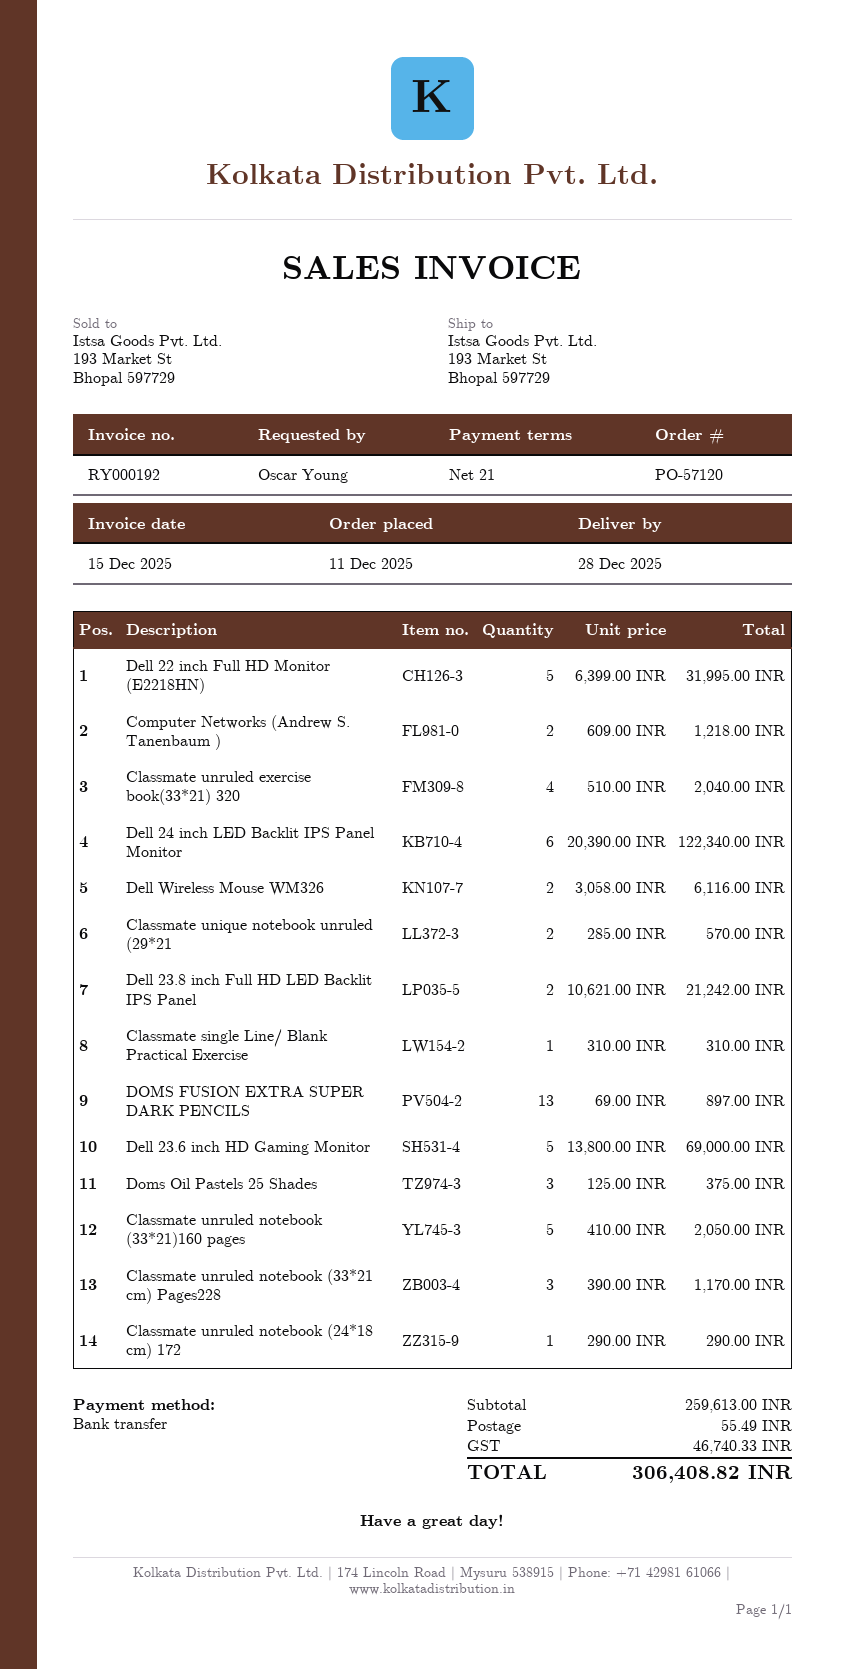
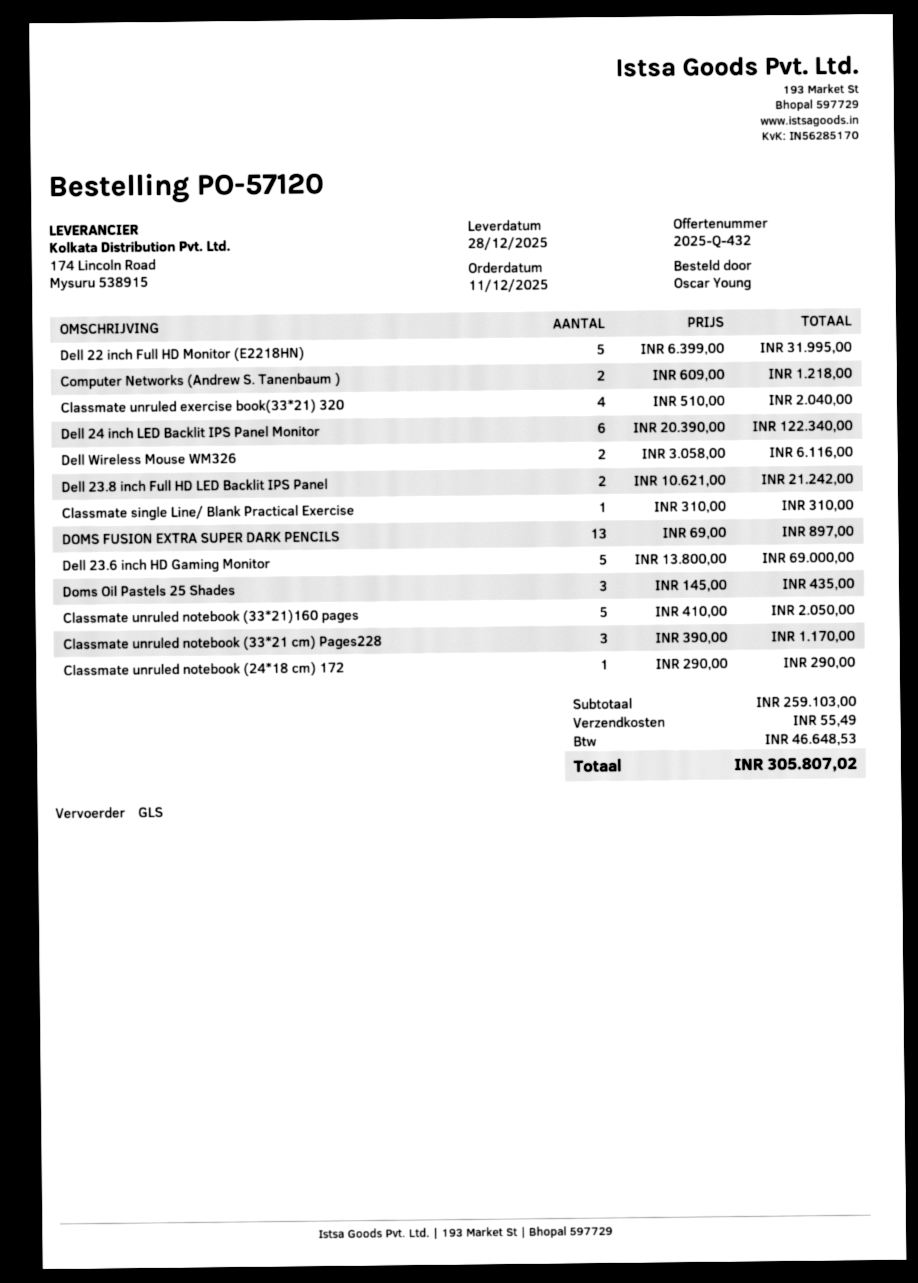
Classmate unique notebook unruled (29*21: 2 x 285.00 = 570.00 -> none
Doms Oil Pastels 25 Shades: 3 x 125.00 = 375.00 -> 3 x 145.00 = 435.00
subtotal: 259613.00 -> 259103.00
tax: 46740.33 -> 46648.53
total: 306408.82 -> 305807.02

